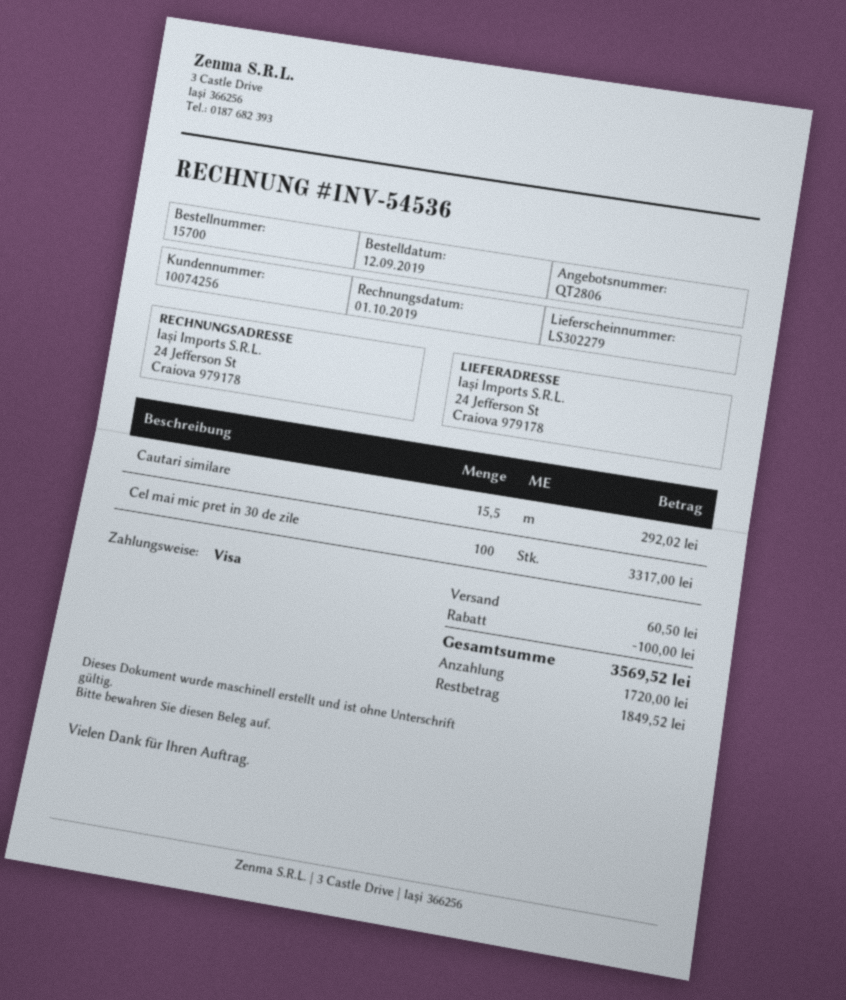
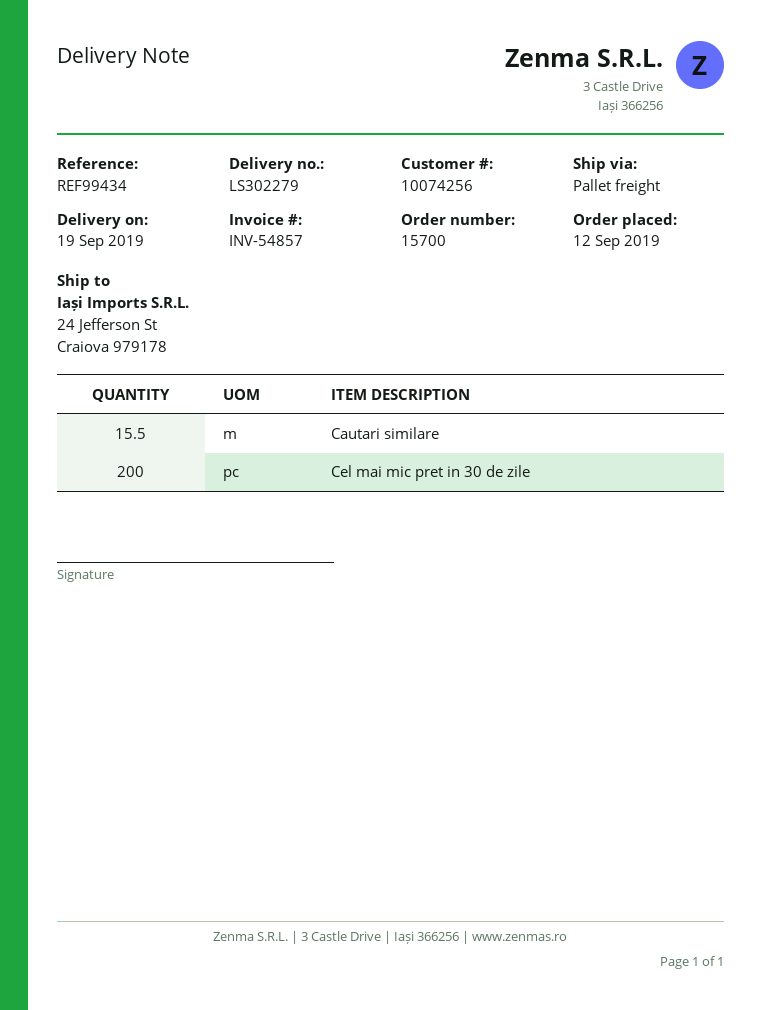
invoice number: INV-54536 -> INV-54857
Cel mai mic pret in 30 de zile: 100 -> 200

